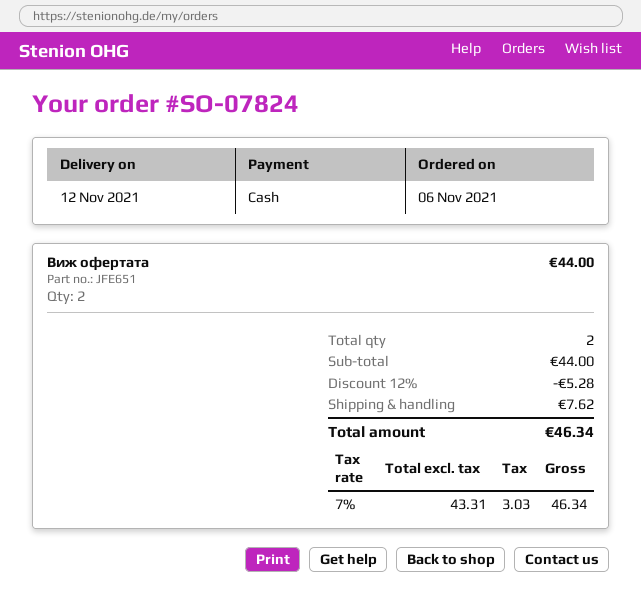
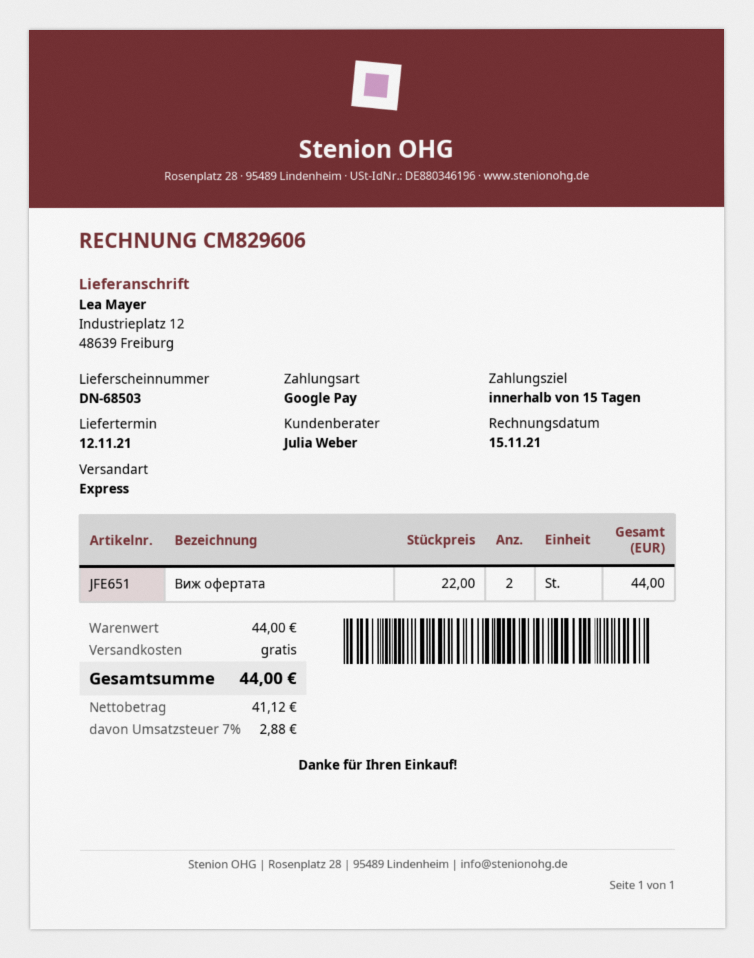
payment method: cash -> Google Pay
discount: 12% = 5.28 -> none
shipping: 7.62 -> 0.00
net: 43.31 -> 41.12
tax: 7% = 3.03 -> 7% = 2.88
total: 46.34 -> 44.00

